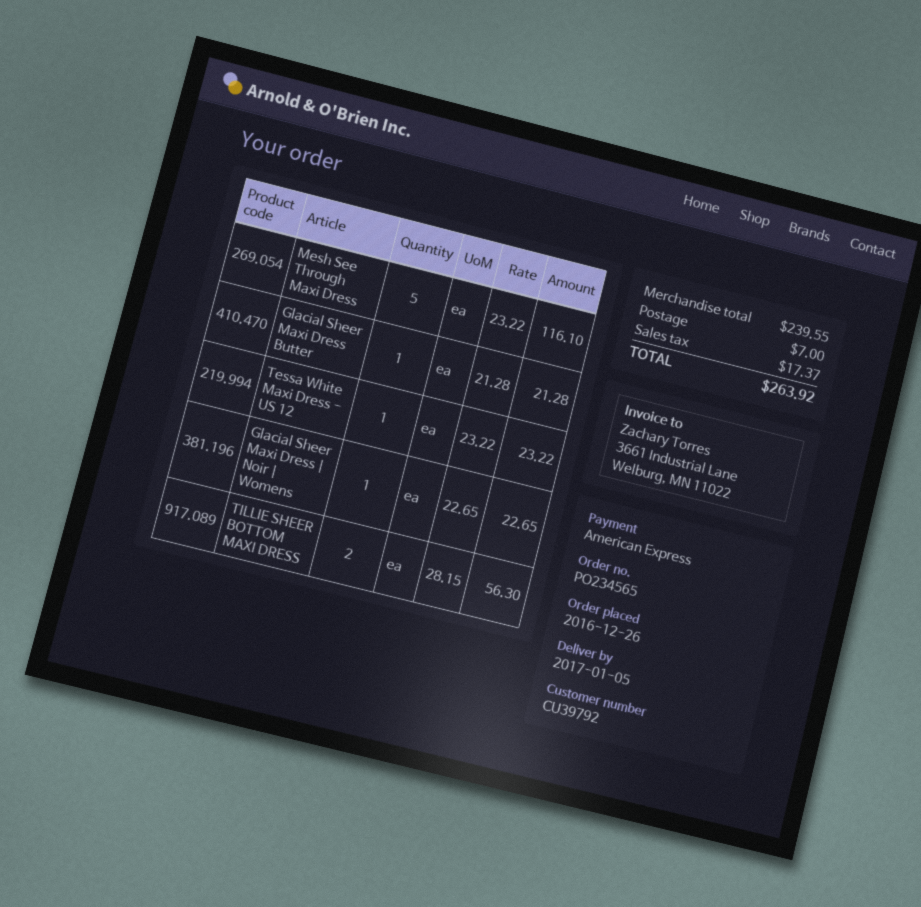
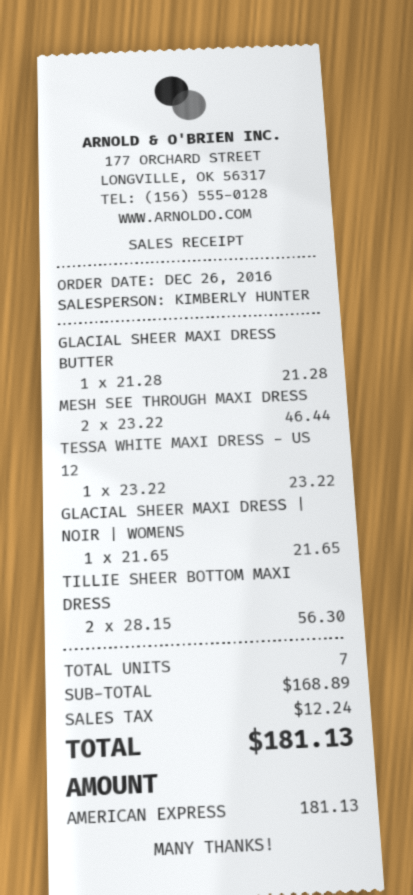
Mesh See Through Maxi Dress: 5 x 23.22 = 116.10 -> 2 x 23.22 = 46.44
Glacial Sheer Maxi Dress | Noir | Womens: 1 x 22.65 = 22.65 -> 1 x 21.65 = 21.65
subtotal: 239.55 -> 168.89
shipping: 7.00 -> none
tax: 17.37 -> 12.24
total: 263.92 -> 181.13

